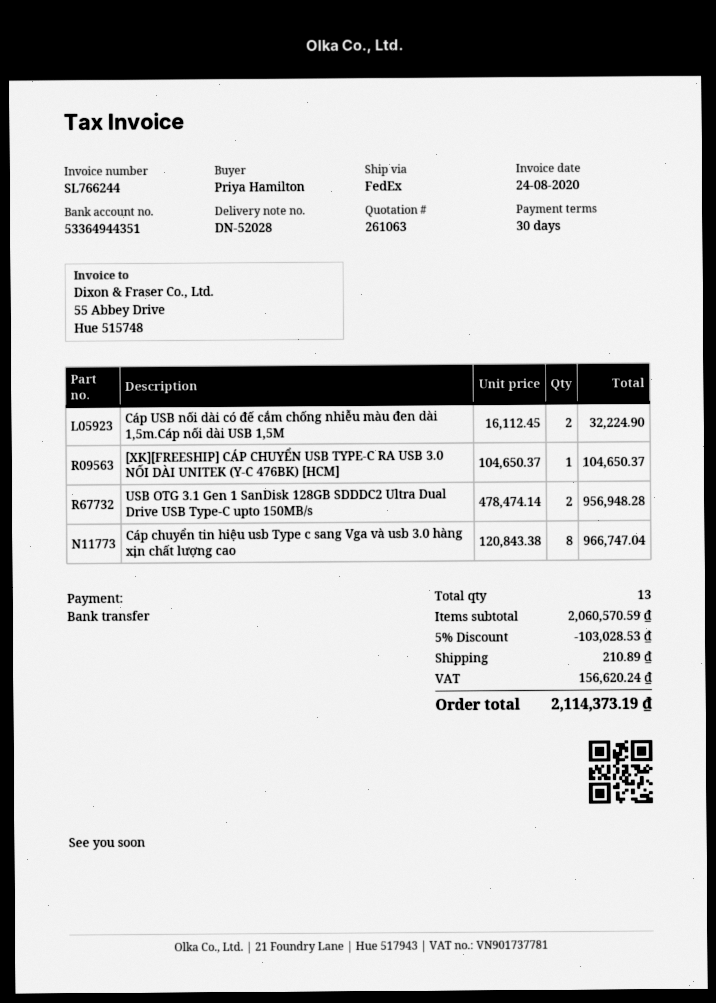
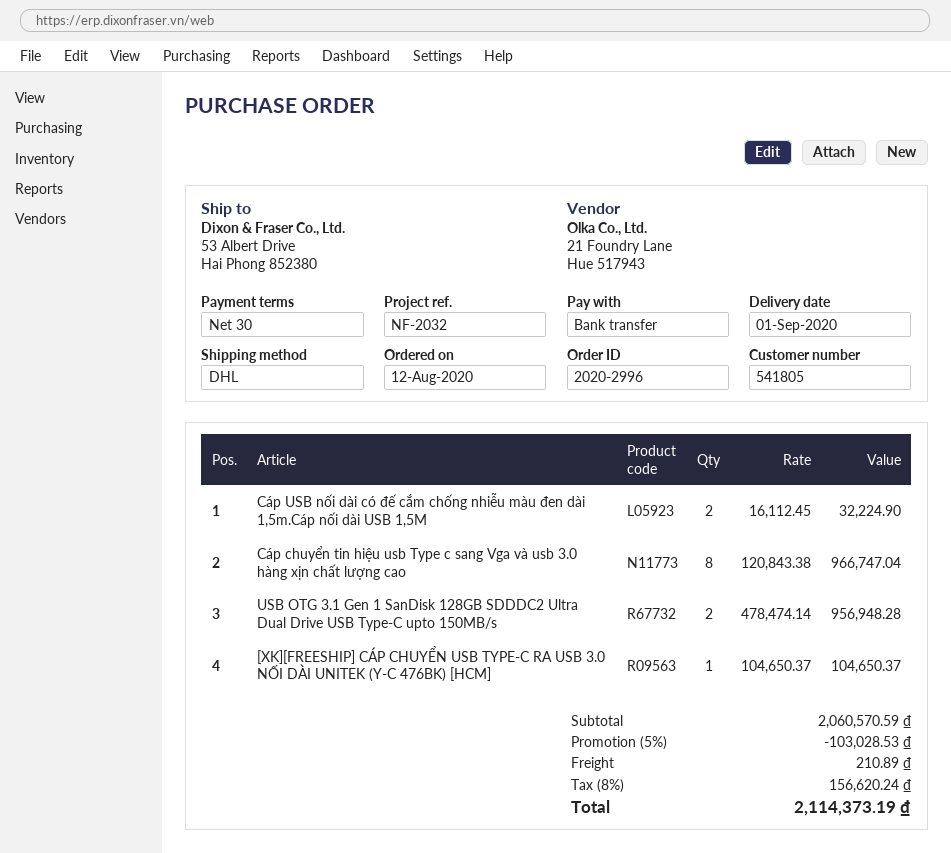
shipping method: FedEx -> DHL

